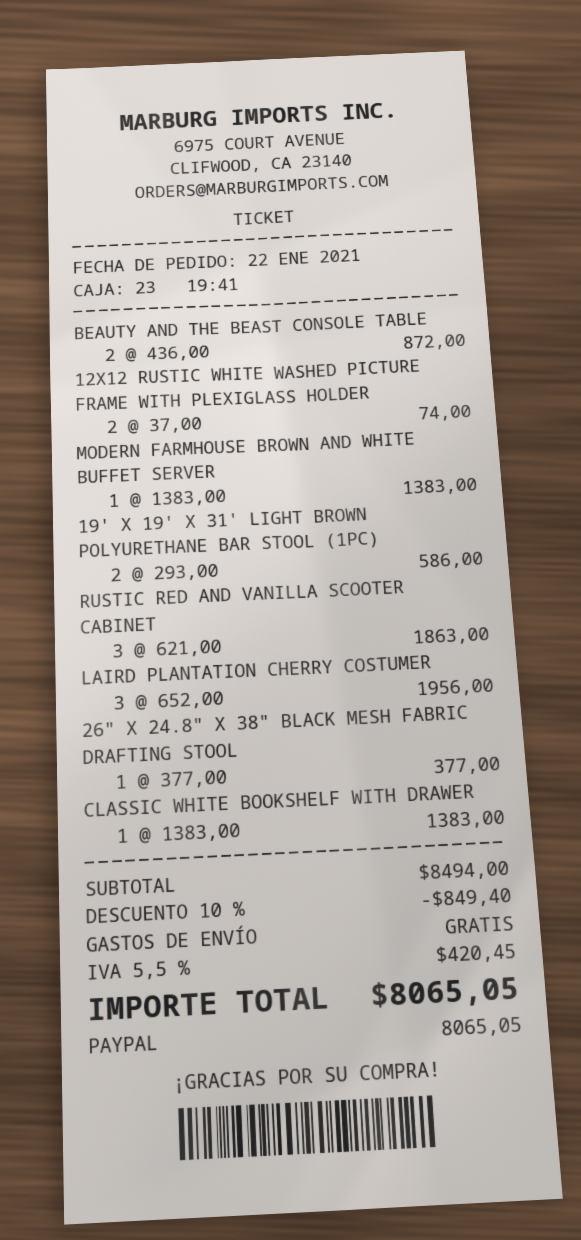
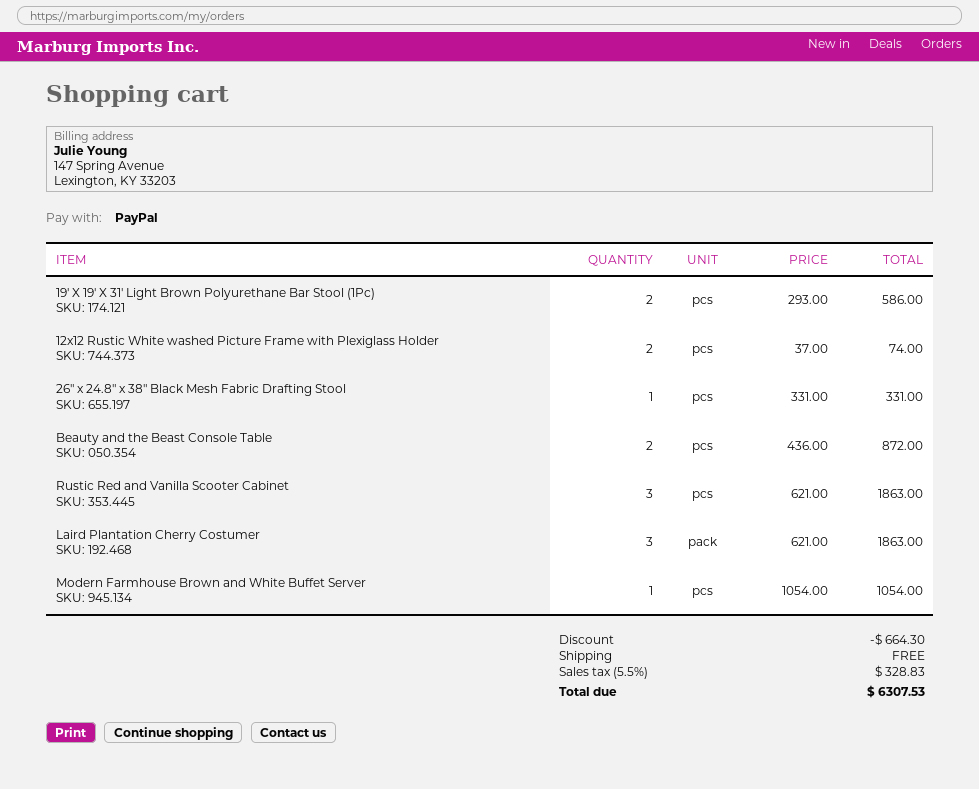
MODERN FARMHOUSE BROWN AND WHITE BUFFET SERVER: 1 x 1383.00 = 1383.00 -> 1 x 1054.00 = 1054.00
LAIRD PLANTATION CHERRY COSTUMER: 3 x 652.00 = 1956.00 -> 3 x 621.00 = 1863.00
26" X 24.8" X 38" BLACK MESH FABRIC DRAFTING STOOL: 1 x 377.00 = 377.00 -> 1 x 331.00 = 331.00
CLASSIC WHITE BOOKSHELF WITH DRAWER: 1 x 1383.00 = 1383.00 -> none
discount: 849.40 -> 664.30
tax: 5.5% = 420.45 -> 5.5% = 328.83
total: 8065.05 -> 6307.53

